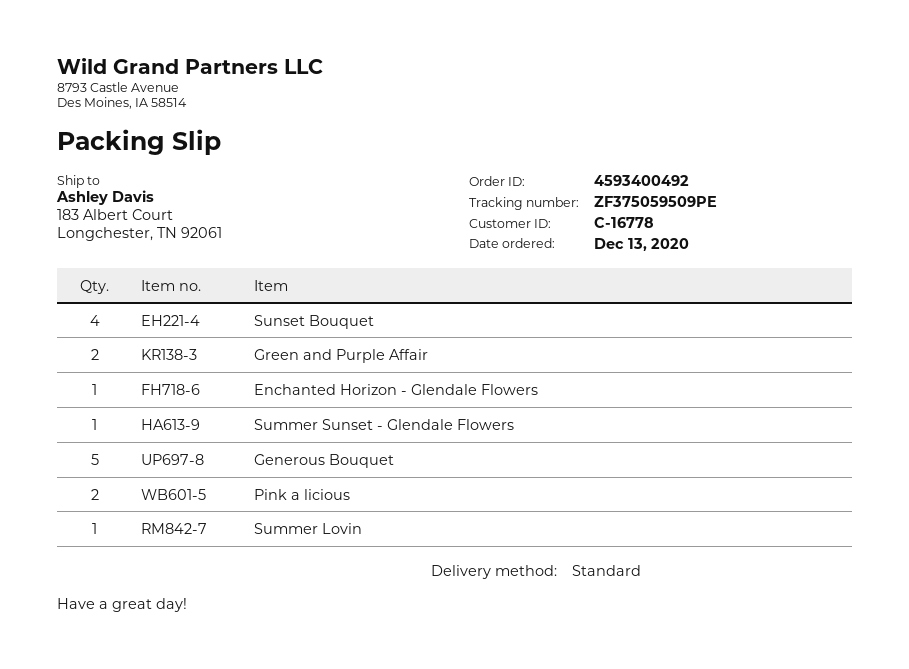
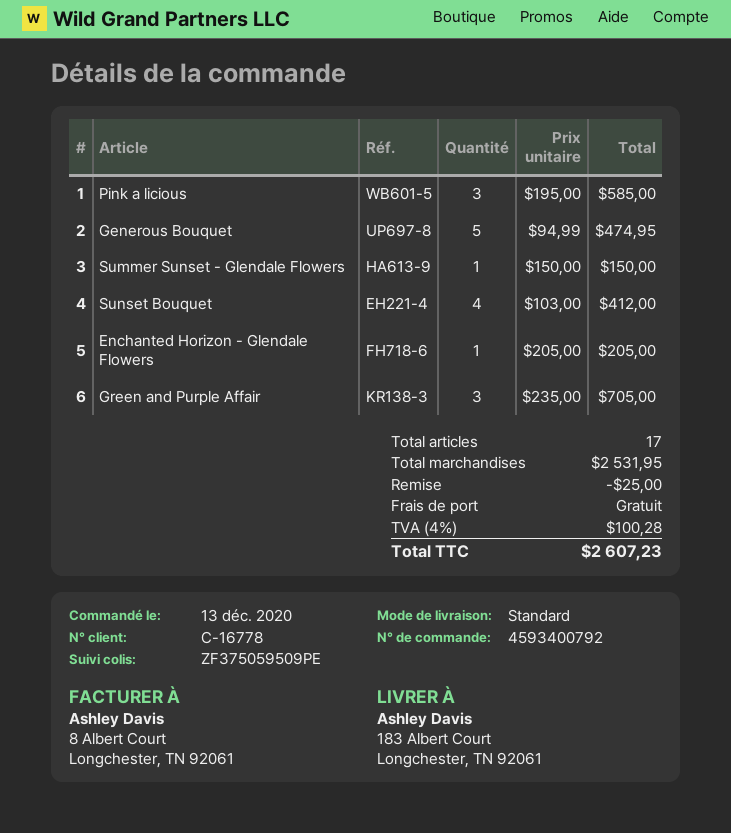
order number: 4593400492 -> 4593400792
Green and Purple Affair: 2 -> 3
Pink a licious: 2 -> 3
Summer Lovin: 1 -> none

